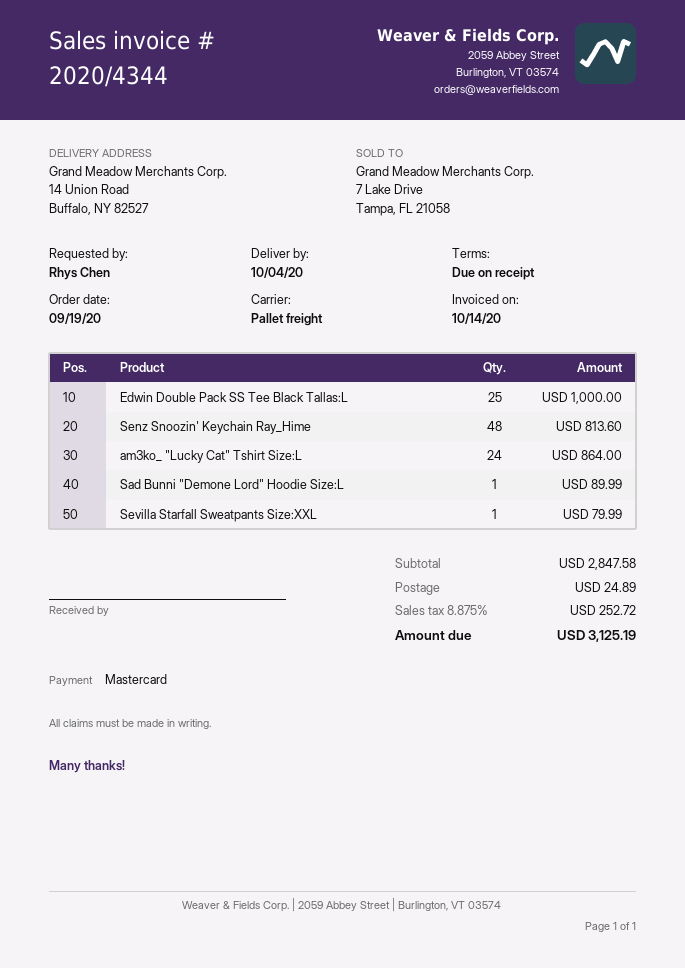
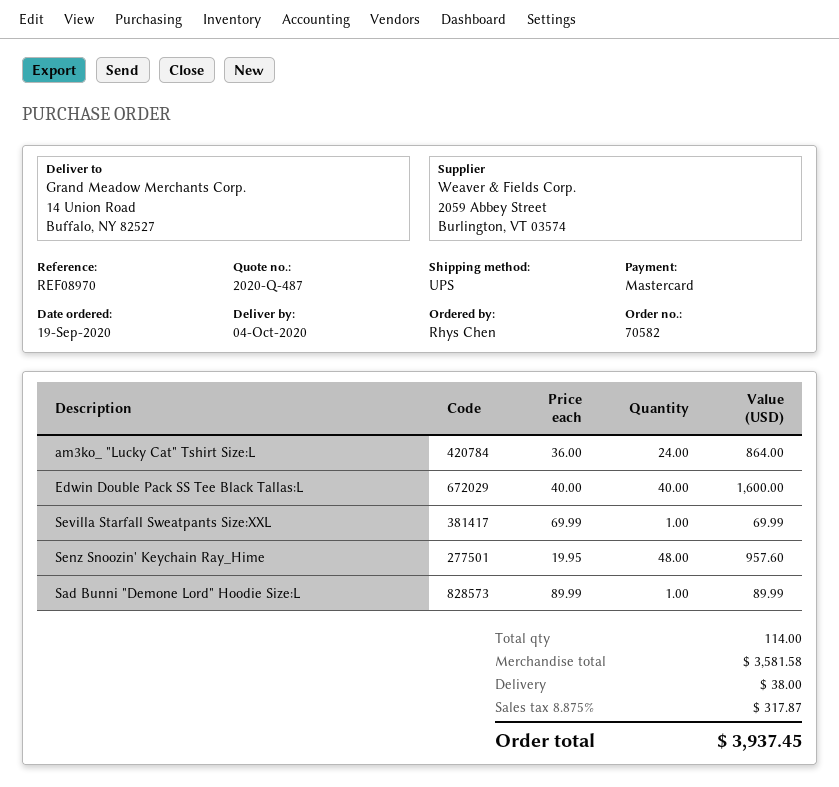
shipping method: pallet freight -> UPS
Edwin Double Pack SS Tee Black Tallas:L: 25 for 1000.00 -> 40 for 1600.00
Senz Snoozin' Keychain Ray_Hime: 48 for 813.60 -> 48 for 957.60
Sevilla Starfall Sweatpants Size:XXL: 1 for 79.99 -> 1 for 69.99
subtotal: 2847.58 -> 3581.58
shipping: 24.89 -> 38.00
tax: 8.875% = 252.72 -> 8.875% = 317.87
total: 3125.19 -> 3937.45

